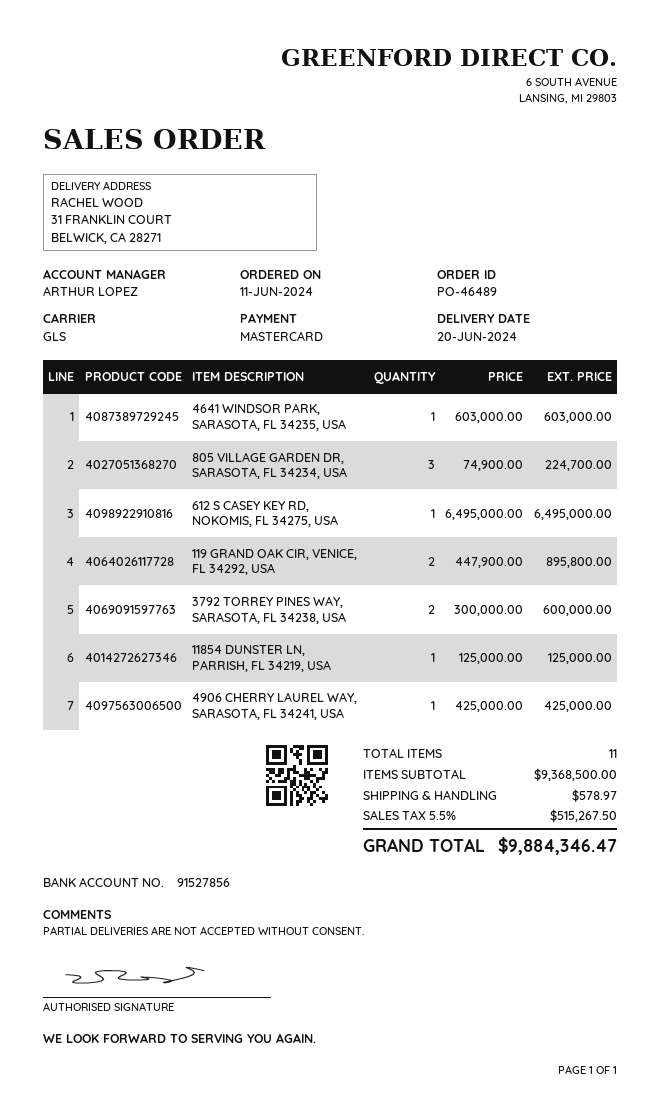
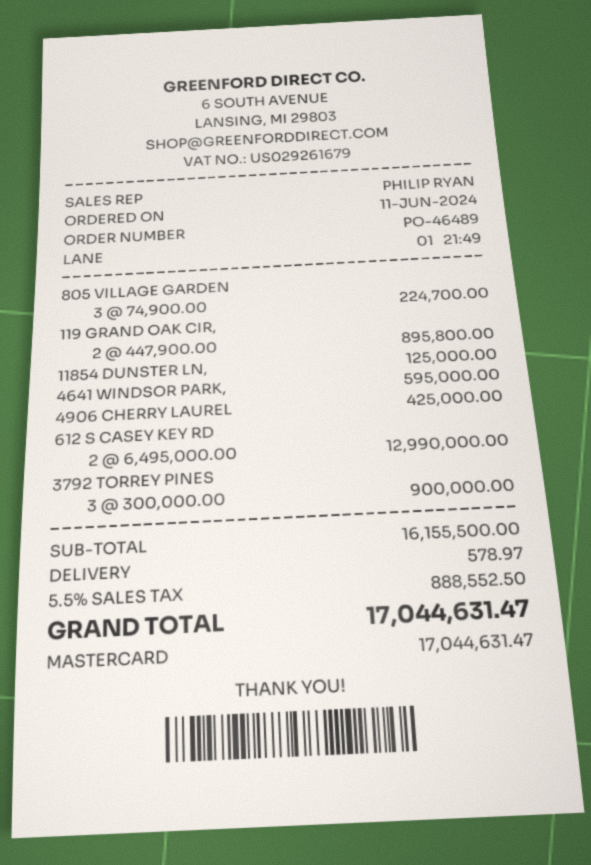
sales rep: ARTHUR LOPEZ -> PHILIP RYAN
4641 WINDSOR PARK, SARASOTA, FL 34235, USA: 1 x 603000.00 = 603000.00 -> 1 x 595000.00 = 595000.00
612 S CASEY KEY RD, NOKOMIS, FL 34275, USA: 1 x 6495000.00 = 6495000.00 -> 2 x 6495000.00 = 12990000.00
3792 TORREY PINES WAY, SARASOTA, FL 34238, USA: 2 x 300000.00 = 600000.00 -> 3 x 300000.00 = 900000.00
subtotal: 9368500.00 -> 16155500.00
tax: 5.5% = 515267.50 -> 5.5% = 888552.50
total: 9884346.47 -> 17044631.47

